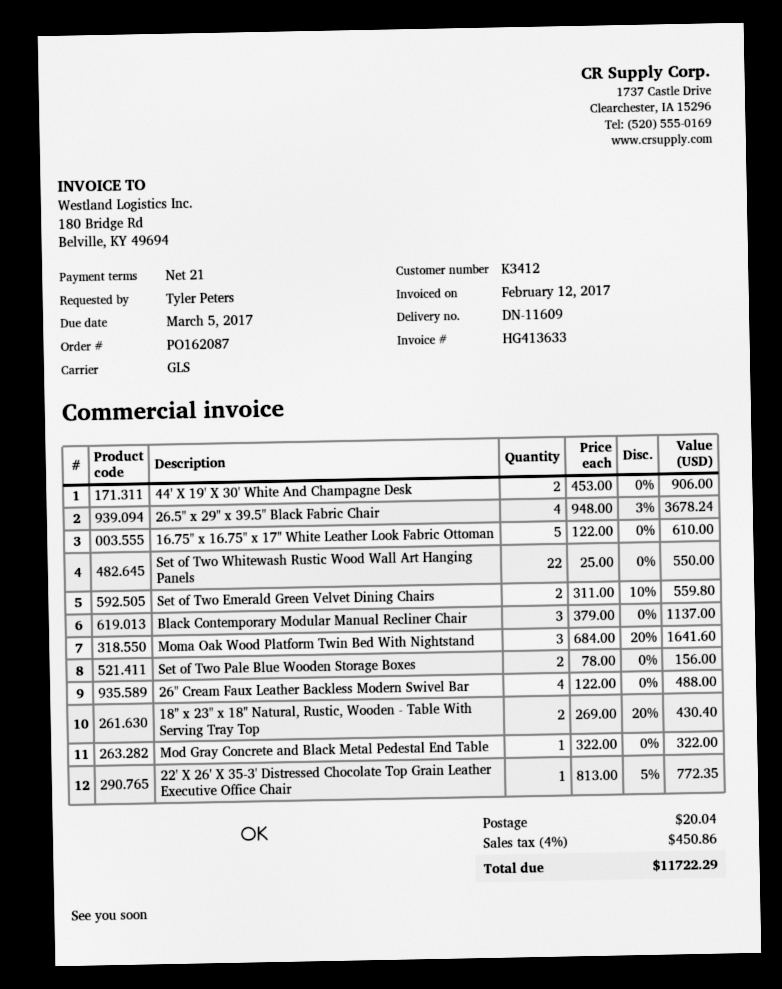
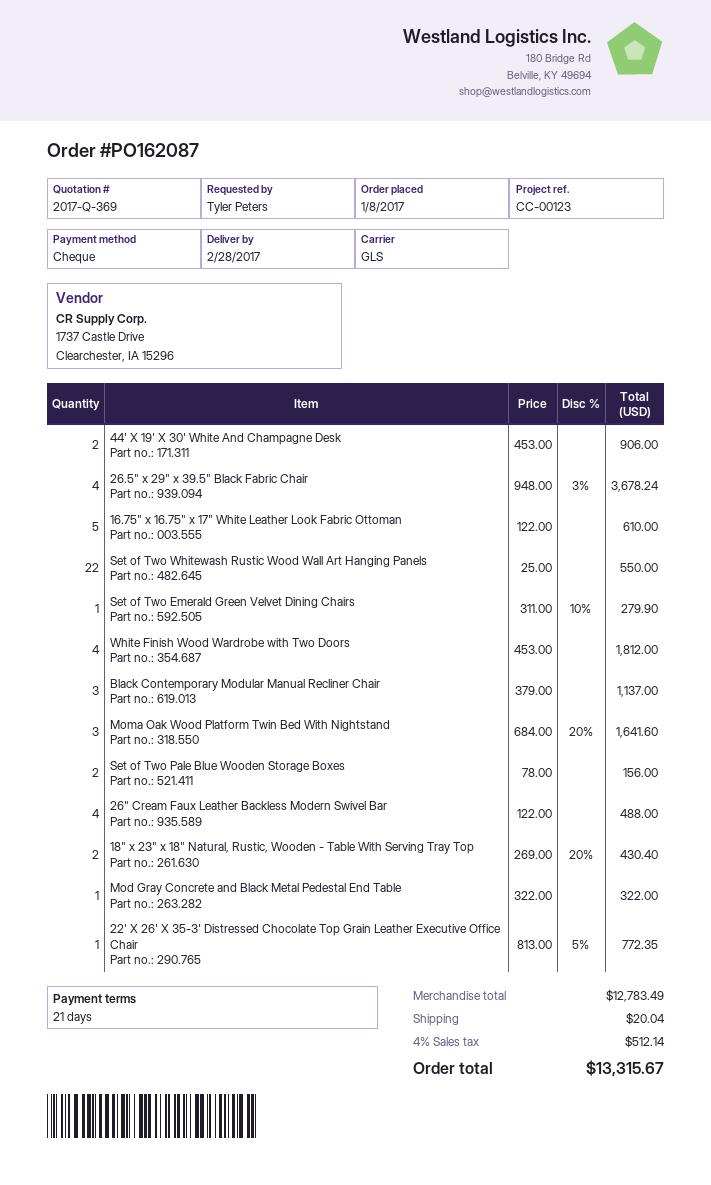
Set of Two Emerald Green Velvet Dining Chairs: 2 x 311.00 - 10% = 559.80 -> 1 x 311.00 - 10% = 279.90
White Finish Wood Wardrobe with Two Doors: none -> 4 x 453.00 = 1812.00
tax: 4% = 450.86 -> 4% = 512.14
total: 11722.29 -> 13315.67

